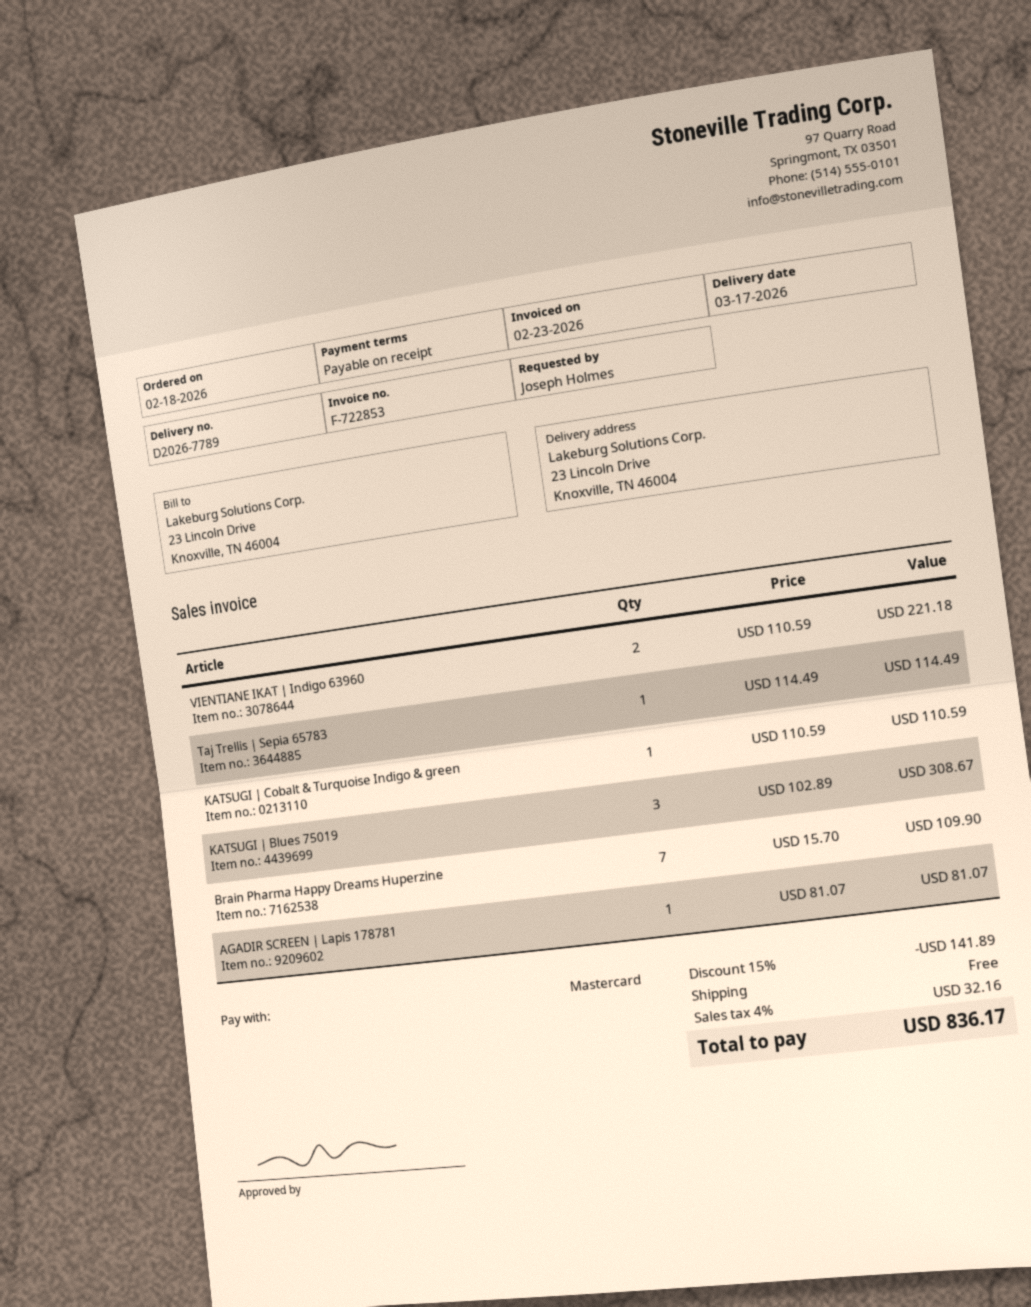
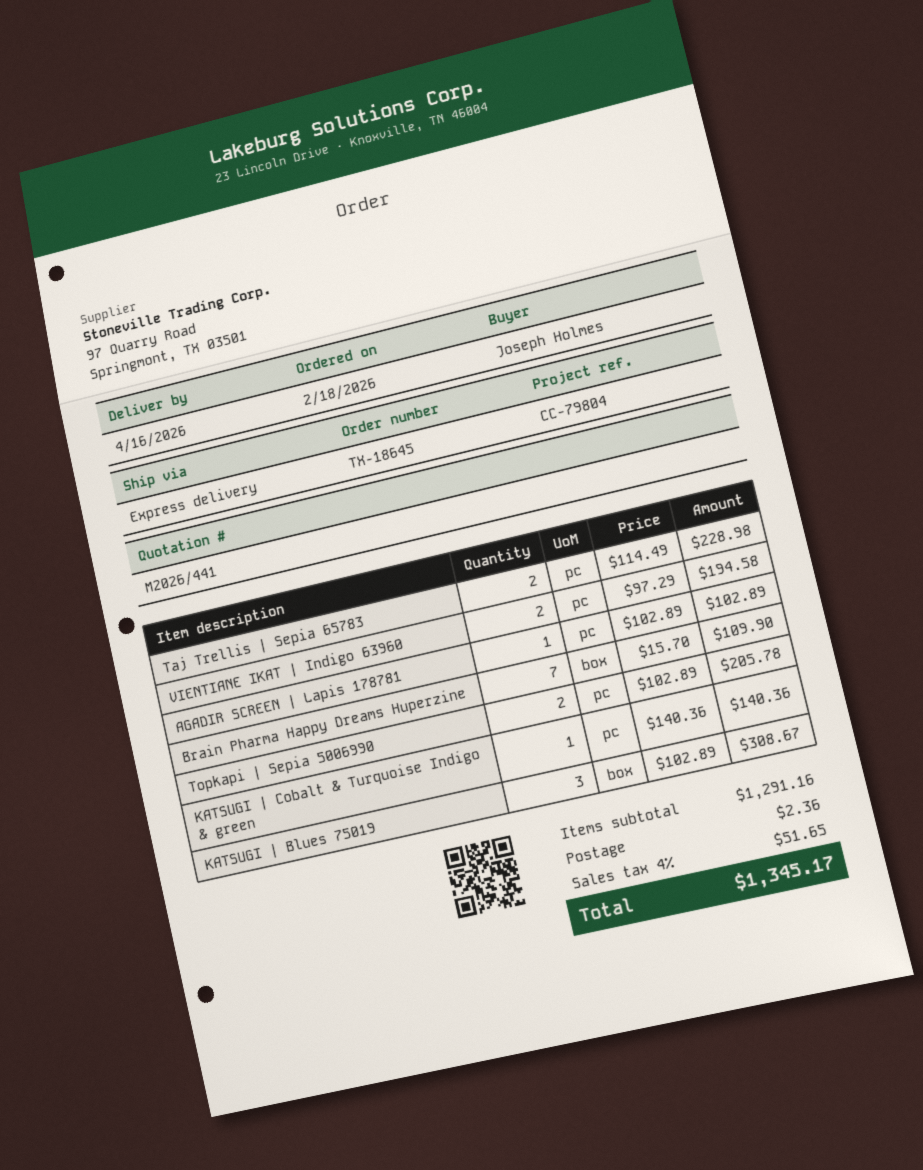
delivery date: 2026-03-17 -> 2026-04-16
VIENTIANE IKAT | Indigo 63960: 2 x 110.59 = 221.18 -> 2 x 97.29 = 194.58
Taj Trellis | Sepia 65783: 1 x 114.49 = 114.49 -> 2 x 114.49 = 228.98
KATSUGI | Cobalt & Turquoise Indigo & green: 1 x 110.59 = 110.59 -> 1 x 140.36 = 140.36
AGADIR SCREEN | Lapis 178781: 1 x 81.07 = 81.07 -> 1 x 102.89 = 102.89
Topkapi | Sepia 5006990: none -> 2 x 102.89 = 205.78
discount: 15% = 141.89 -> none
shipping: 0.00 -> 2.36
tax: 4% = 32.16 -> 4% = 51.65
total: 836.17 -> 1345.17

